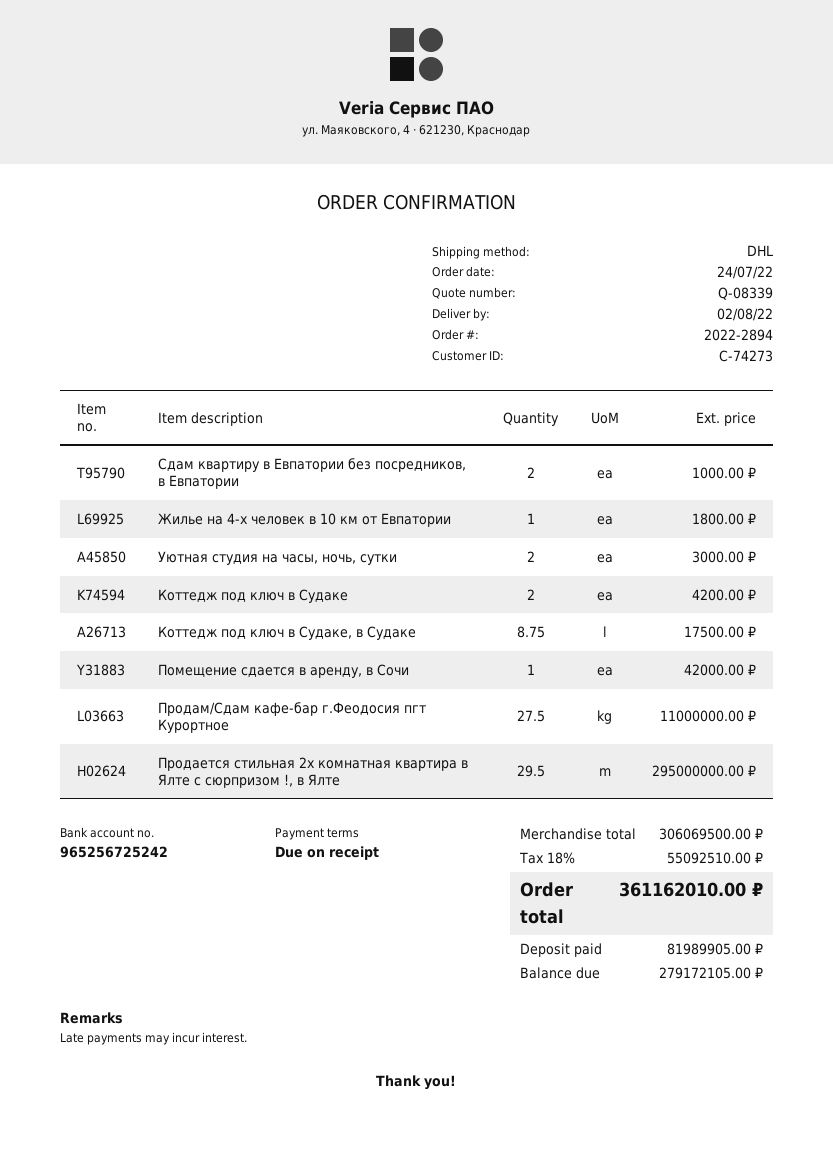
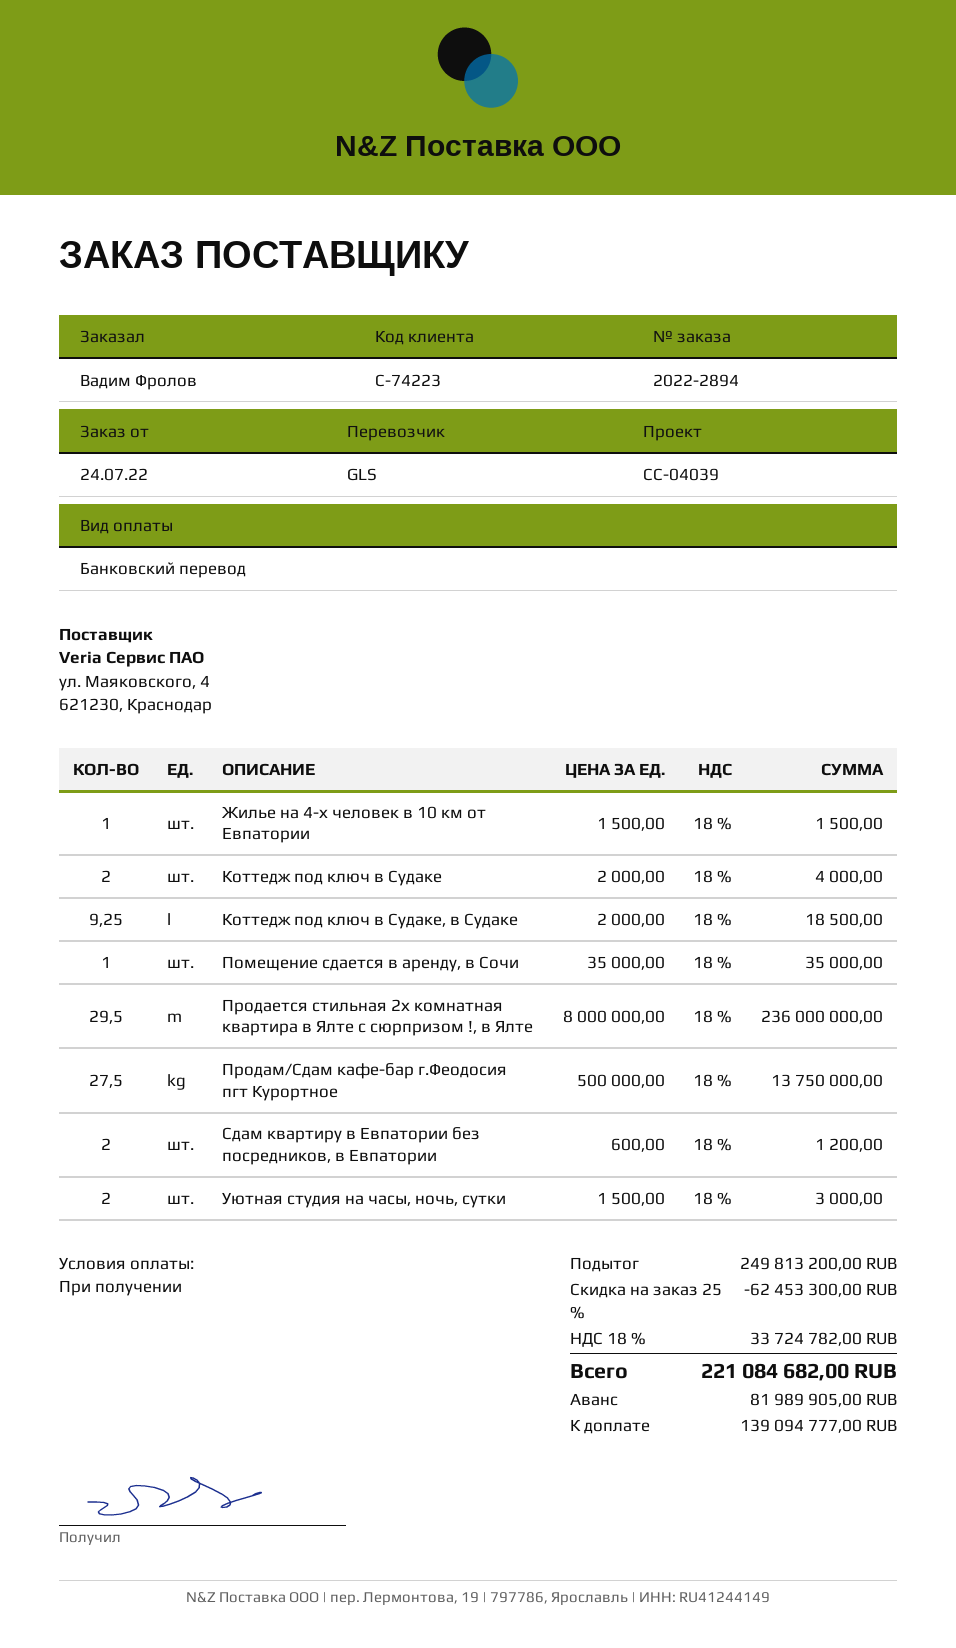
customer number: C-74273 -> C-74223
shipping method: DHL -> GLS
Сдам квартиру в Евпатории без посредников, в Евпатории: 2 for 1000.00 -> 2 for 1200.00
Жилье на 4-х человек в 10 км от Евпатории: 1 for 1800.00 -> 1 for 1500.00
Коттедж под ключ в Судаке: 2 for 4200.00 -> 2 for 4000.00
Коттедж под ключ в Судаке, в Судаке: 8.75 for 17500.00 -> 9.25 for 18500.00
Помещение сдается в аренду, в Сочи: 1 for 42000.00 -> 1 for 35000.00
Продам/Сдам кафе-бар г.Феодосия пгт Курортное: 27.5 for 11000000.00 -> 27.5 for 13750000.00
Продается стильная 2х комнатная квартира в Ялте с сюрпризом !, в Ялте: 29.5 for 295000000.00 -> 29.5 for 236000000.00
subtotal: 306069500.00 -> 249813200.00
discount: none -> 25% = 62453300.00
tax: 18% = 55092510.00 -> 18% = 33724782.00
total: 361162010.00 -> 221084682.00
balance: 279172105.00 -> 139094777.00

